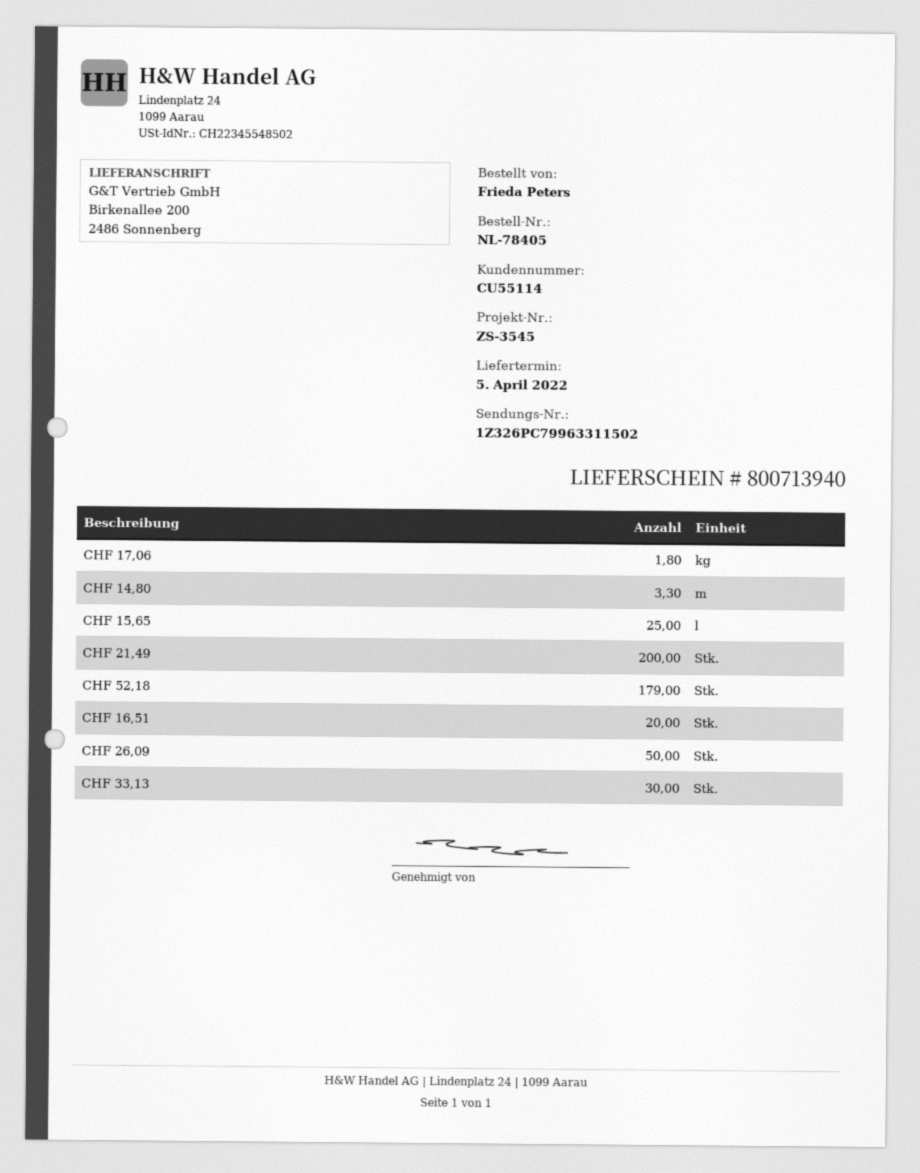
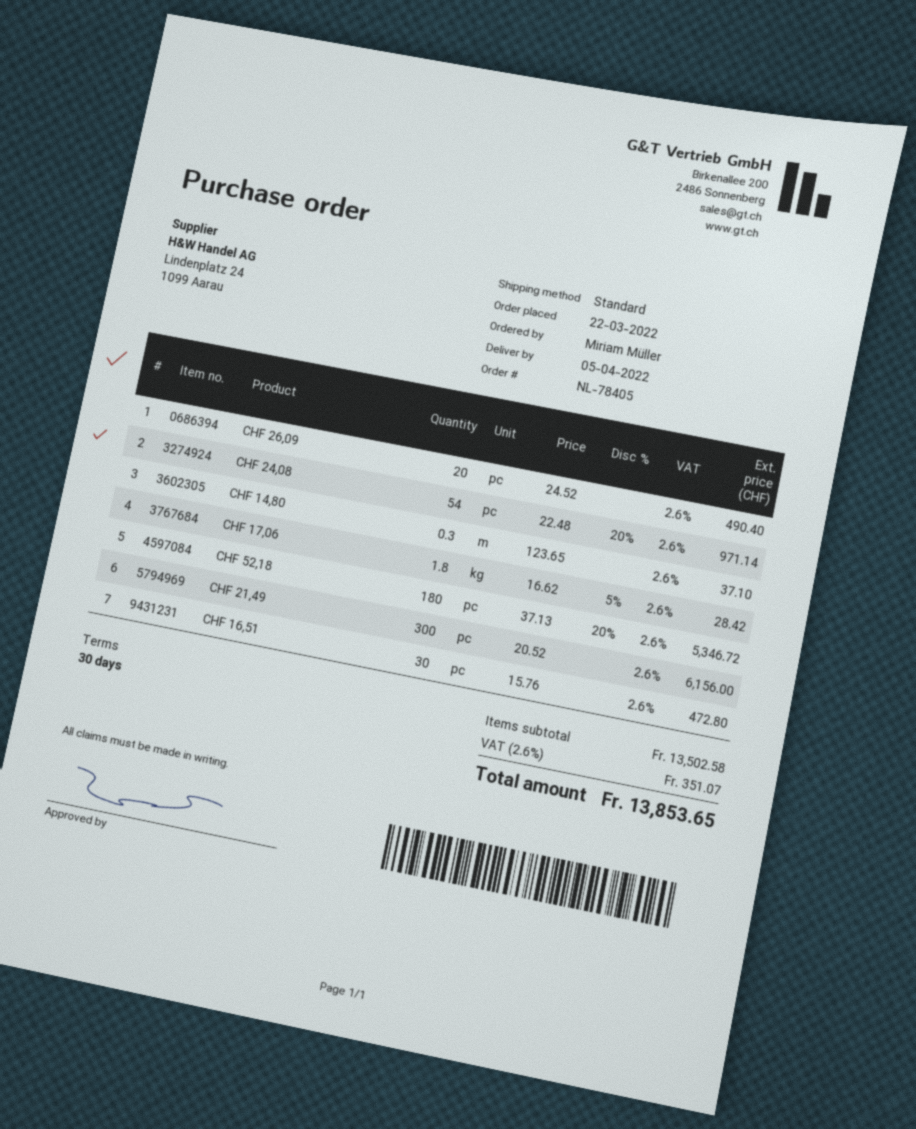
ordered by: Frieda Peters -> Miriam Müller
CHF 14,80: 3.3 -> 0.3
CHF 15,65: 25 -> none
CHF 21,49: 200 -> 300
CHF 52,18: 179 -> 180
CHF 16,51: 20 -> 30
CHF 26,09: 50 -> 20
CHF 33,13: 30 -> none
CHF 24,08: none -> 54

